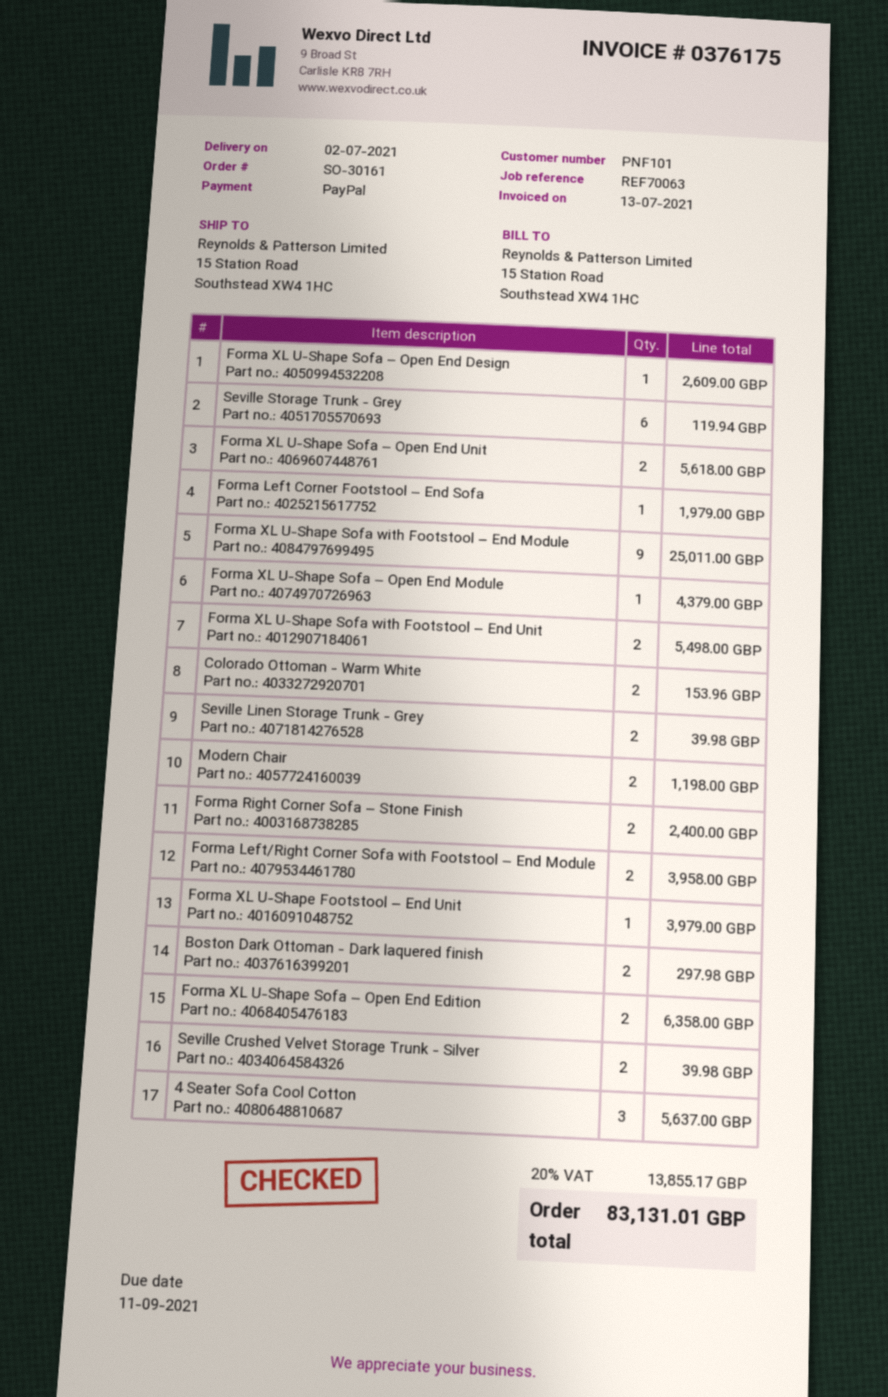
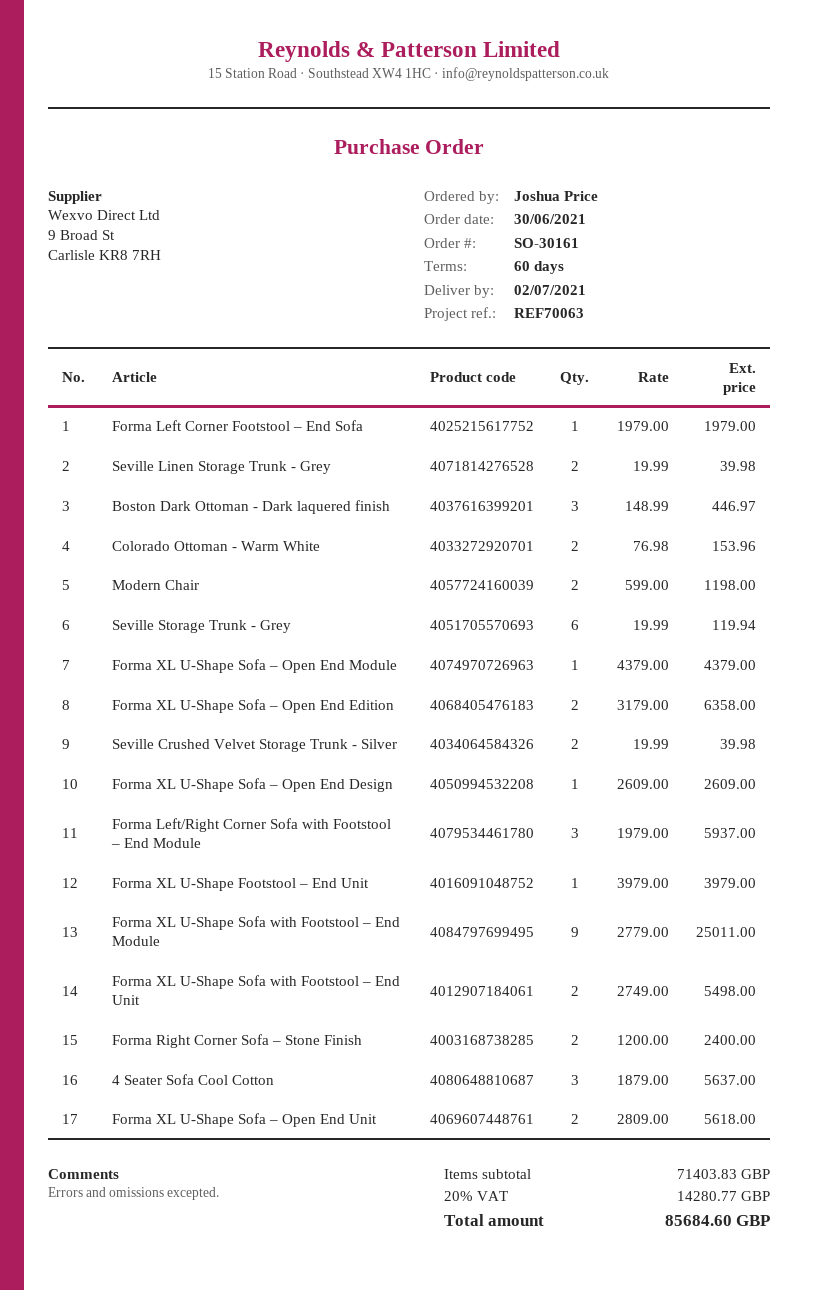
Forma Left/Right Corner Sofa with Footstool – End Module: 2 for 3958.00 -> 3 for 5937.00
Boston Dark Ottoman - Dark laquered finish: 2 for 297.98 -> 3 for 446.97
tax: 20% = 13855.17 -> 20% = 14280.77
total: 83131.01 -> 85684.60

